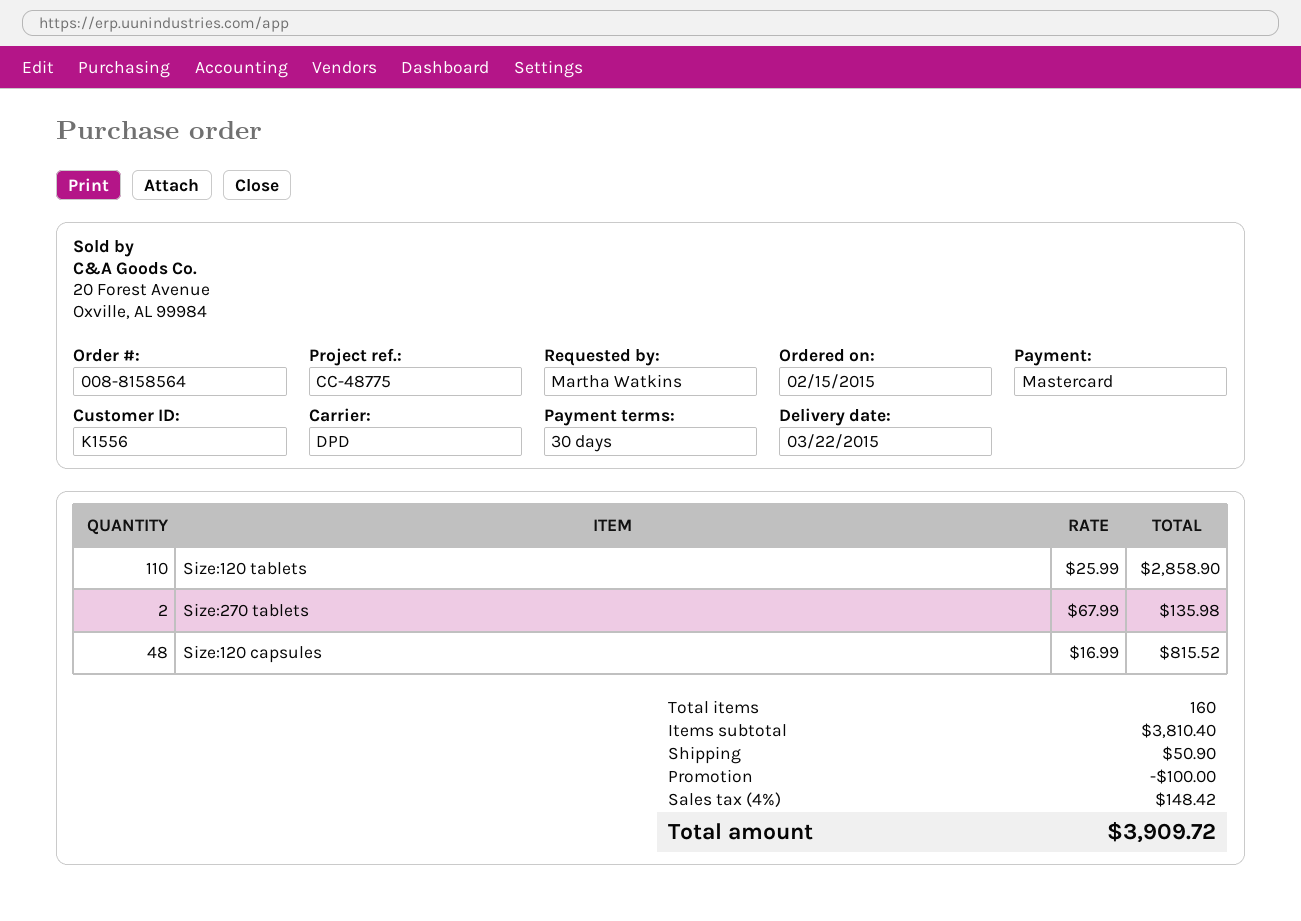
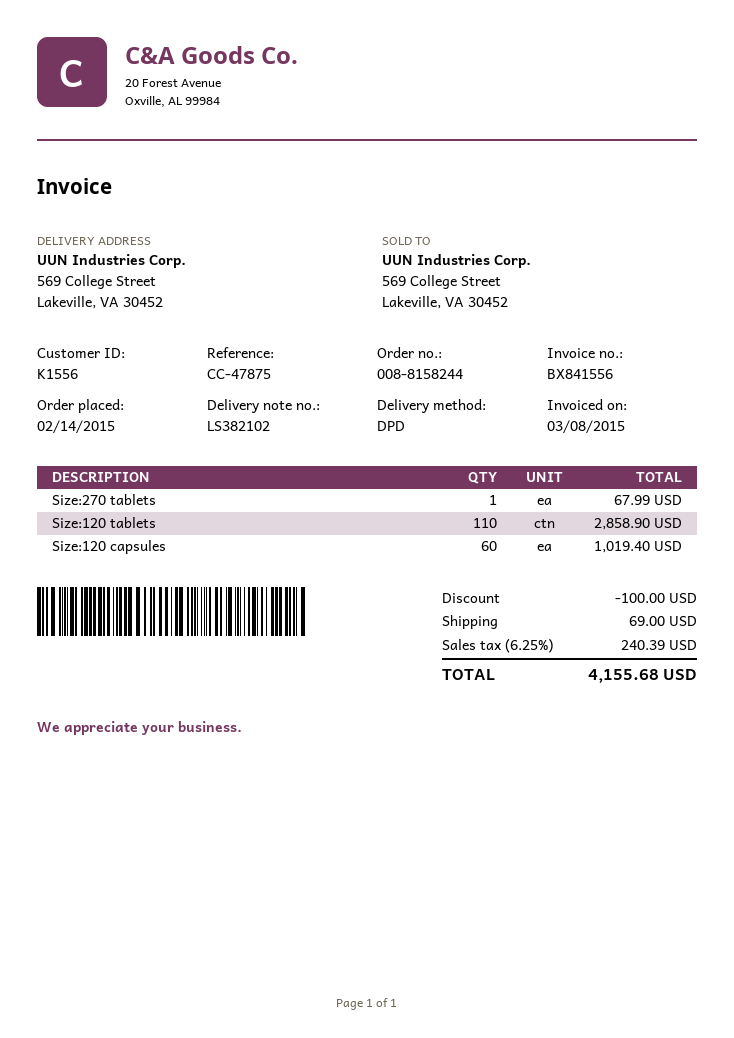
order number: 008-8158564 -> 008-8158244
order date: 2015-02-15 -> 2015-02-14
reference: CC-48775 -> CC-47875
Size:270 tablets: 2 for 135.98 -> 1 for 67.99
Size:120 capsules: 48 for 815.52 -> 60 for 1019.40
shipping: 50.90 -> 69.00
tax: 4% = 148.42 -> 6.25% = 240.39
total: 3909.72 -> 4155.68

